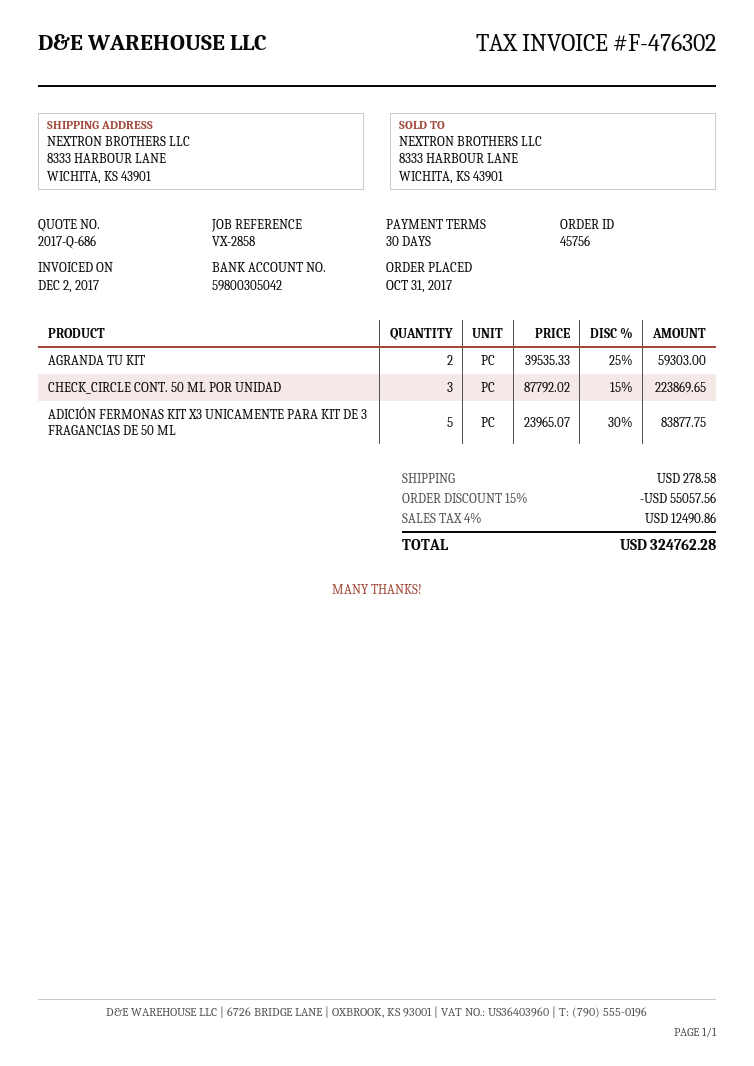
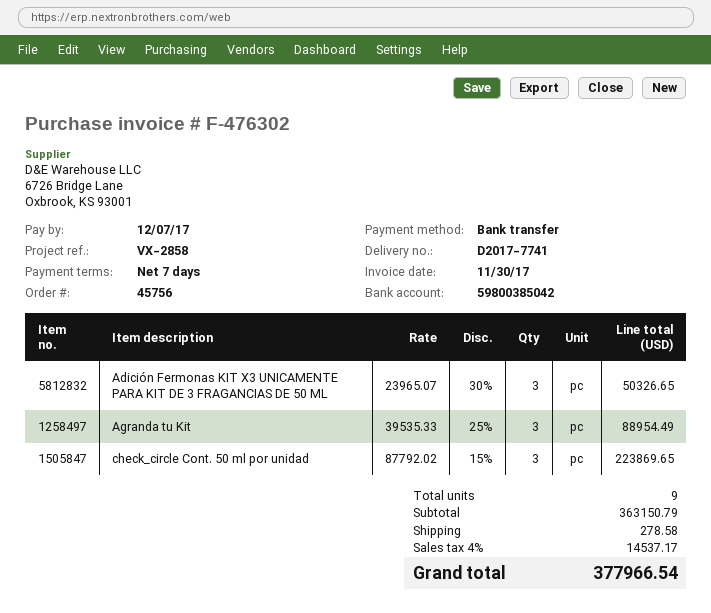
invoice date: 2017-12-02 -> 2017-11-30
payment terms: 30 days -> 7 days
bank account: 59800305042 -> 59800385042
AGRANDA TU KIT: 2 x 39535.33 - 25% = 59303.00 -> 3 x 39535.33 - 25% = 88954.49
ADICIÓN FERMONAS KIT X3 UNICAMENTE PARA KIT DE 3 FRAGANCIAS DE 50 ML: 5 x 23965.07 - 30% = 83877.75 -> 3 x 23965.07 - 30% = 50326.65
discount: 15% = 55057.56 -> none
tax: 4% = 12490.86 -> 4% = 14537.17
total: 324762.28 -> 377966.54

